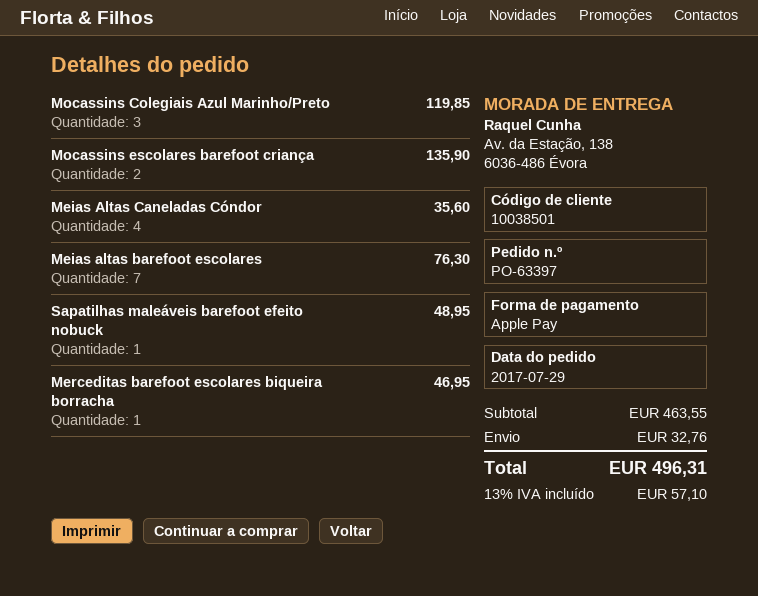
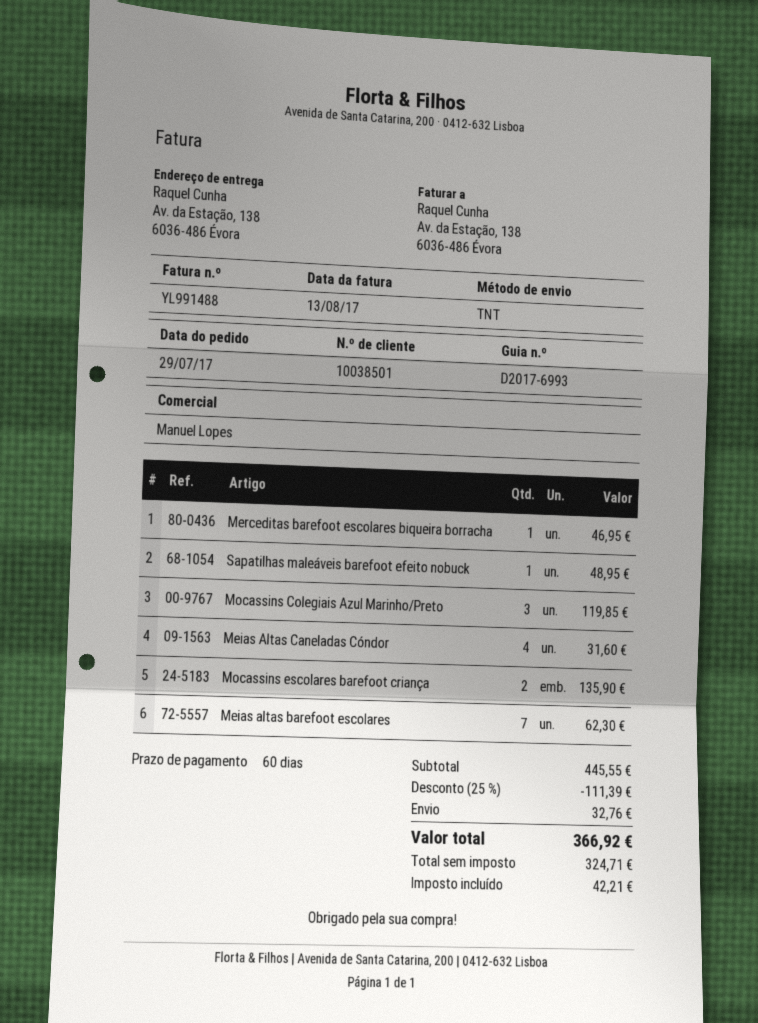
Meias Altas Caneladas Cóndor: 4 for 35.60 -> 4 for 31.60
Meias altas barefoot escolares: 7 for 76.30 -> 7 for 62.30
subtotal: 463.55 -> 445.55
discount: none -> 25% = 111.39
tax: 57.10 -> 42.21
total: 496.31 -> 366.92

